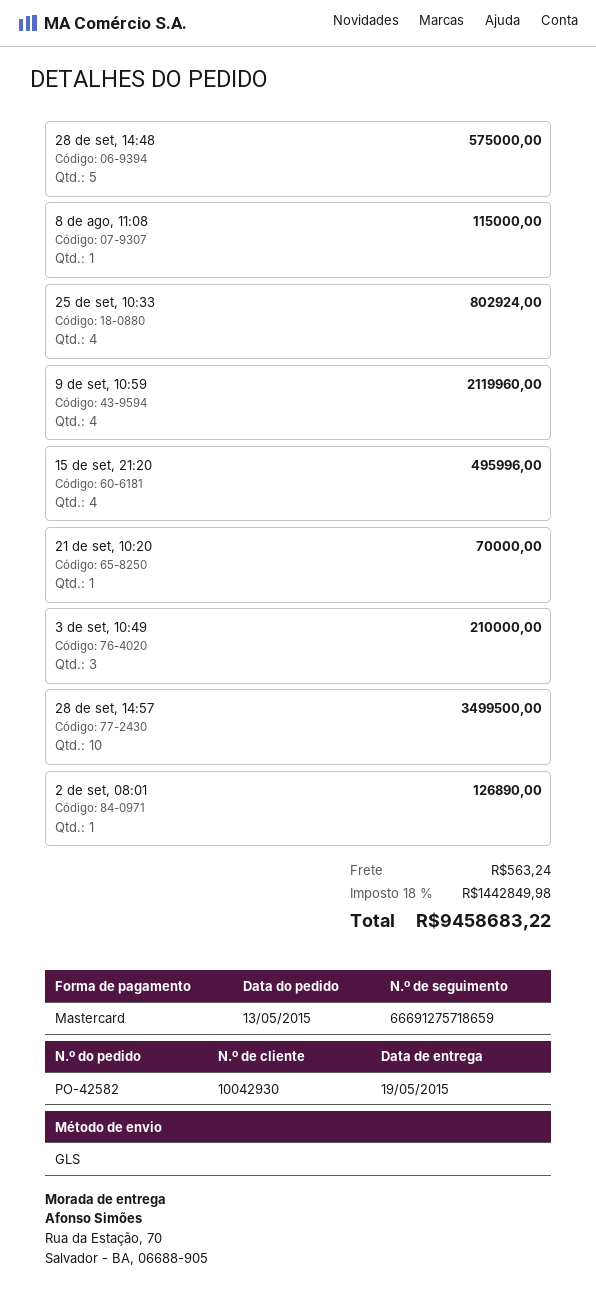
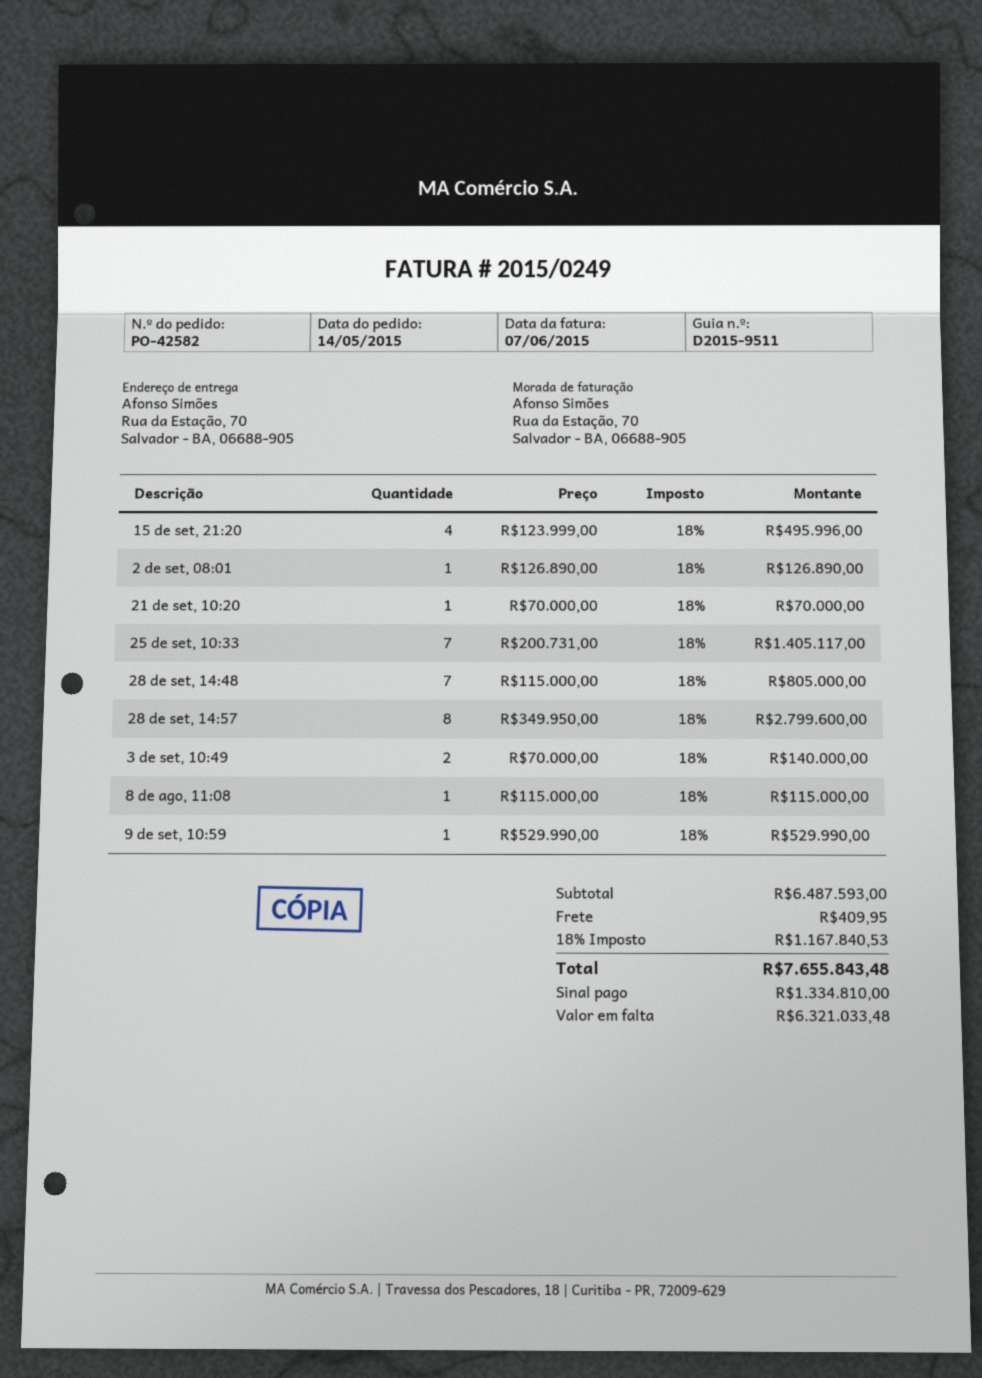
order date: 2015-05-13 -> 2015-05-14
28 de set, 14:48: 5 for 575000.00 -> 7 for 805000.00
25 de set, 10:33: 4 for 802924.00 -> 7 for 1405117.00
9 de set, 10:59: 4 for 2119960.00 -> 1 for 529990.00
3 de set, 10:49: 3 for 210000.00 -> 2 for 140000.00
28 de set, 14:57: 10 for 3499500.00 -> 8 for 2799600.00
shipping: 563.24 -> 409.95
tax: 18% = 1442849.98 -> 18% = 1167840.53
total: 9458683.22 -> 7655843.48

